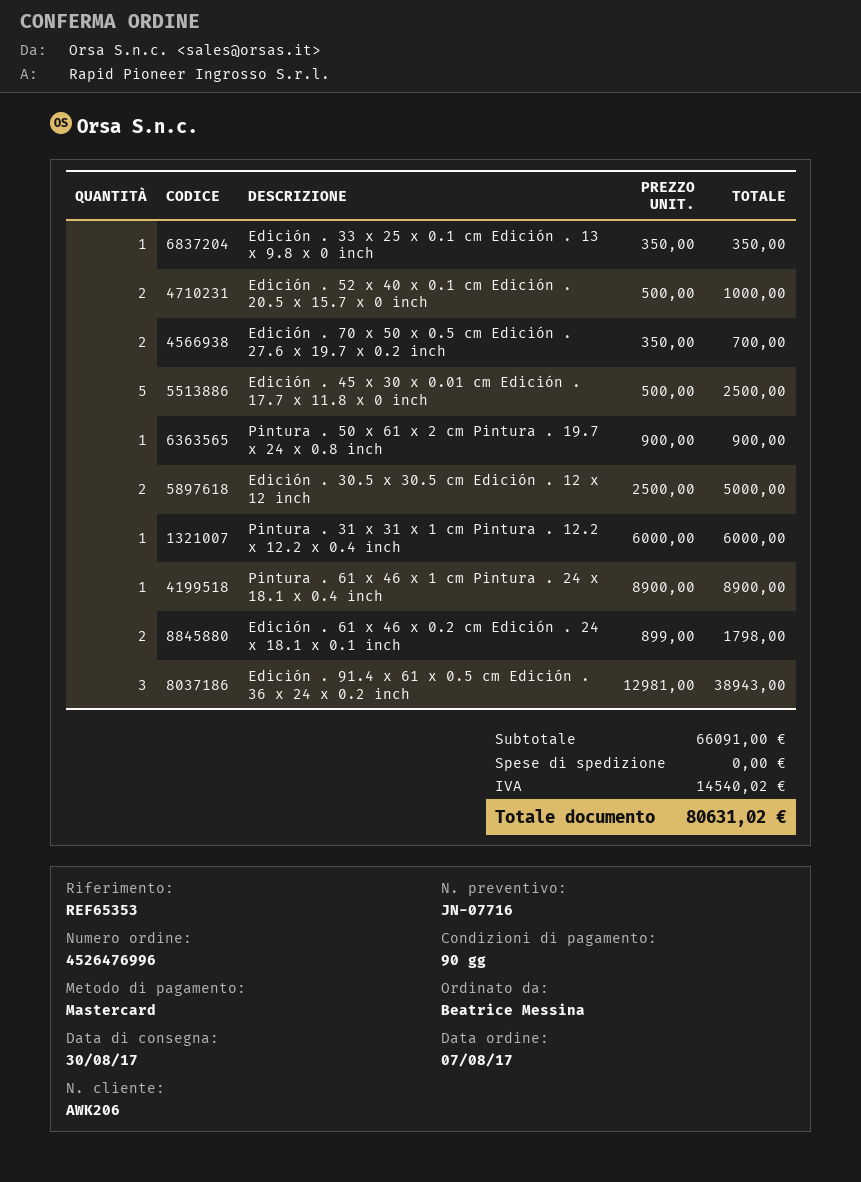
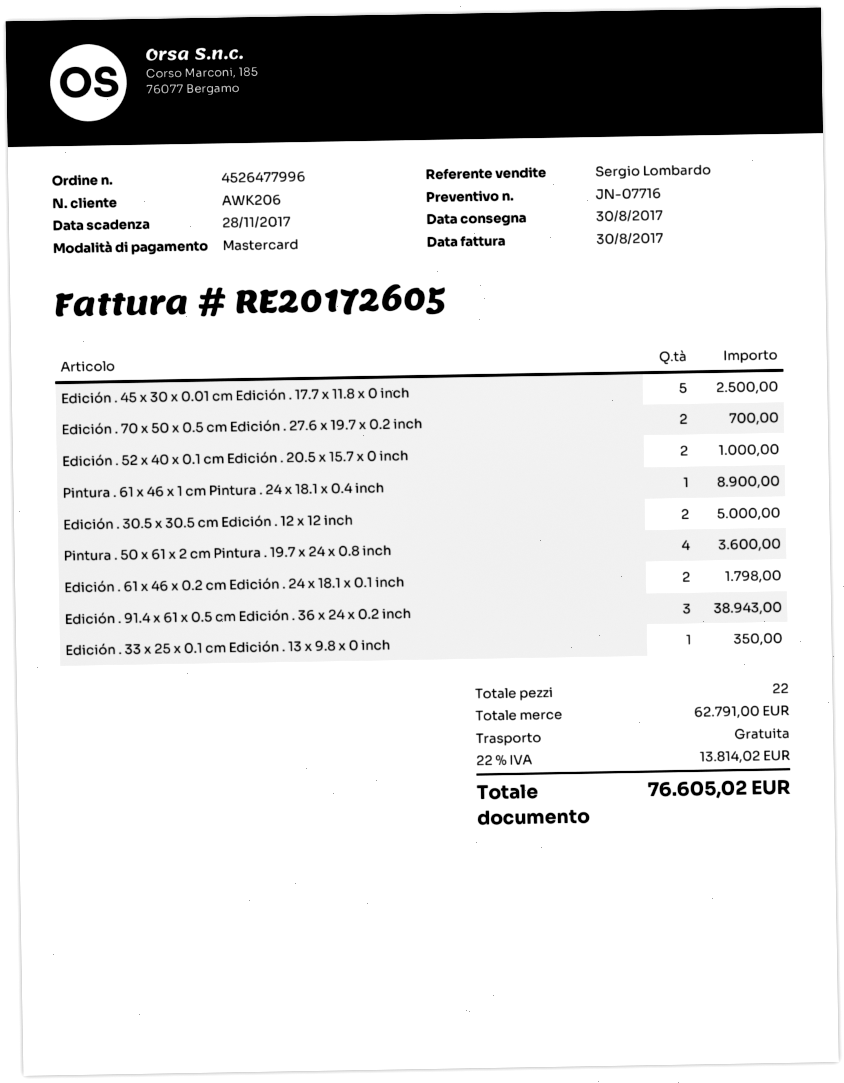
order number: 4526476996 -> 4526477996
Pintura . 50 x 61 x 2 cm Pintura . 19.7 x 24 x 0.8 inch: 1 for 900.00 -> 4 for 3600.00
Pintura . 31 x 31 x 1 cm Pintura . 12.2 x 12.2 x 0.4 inch: 1 for 6000.00 -> none
subtotal: 66091.00 -> 62791.00
tax: 14540.02 -> 13814.02
total: 80631.02 -> 76605.02

